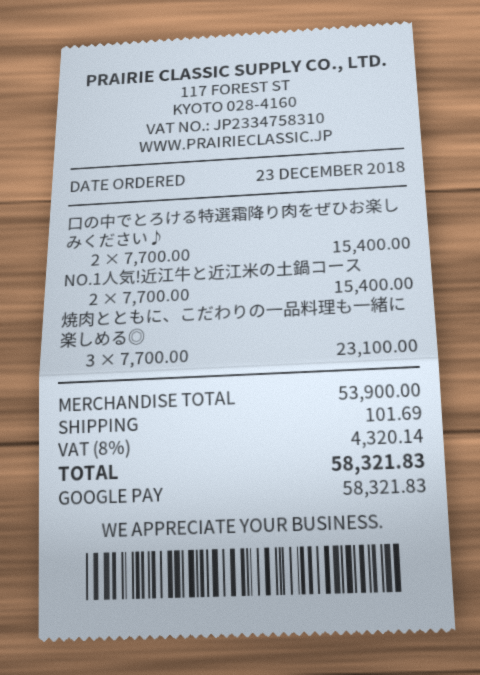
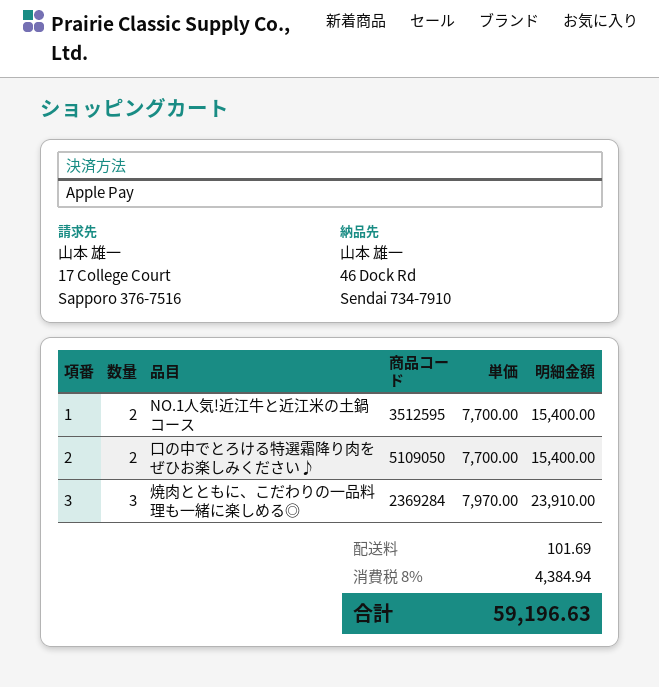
payment method: Google Pay -> Apple Pay
焼肉とともに、こだわりの一品料理も一緒に楽しめる◎: 3 x 7700.00 = 23100.00 -> 3 x 7970.00 = 23910.00
tax: 8% = 4320.14 -> 8% = 4384.94
total: 58321.83 -> 59196.63

